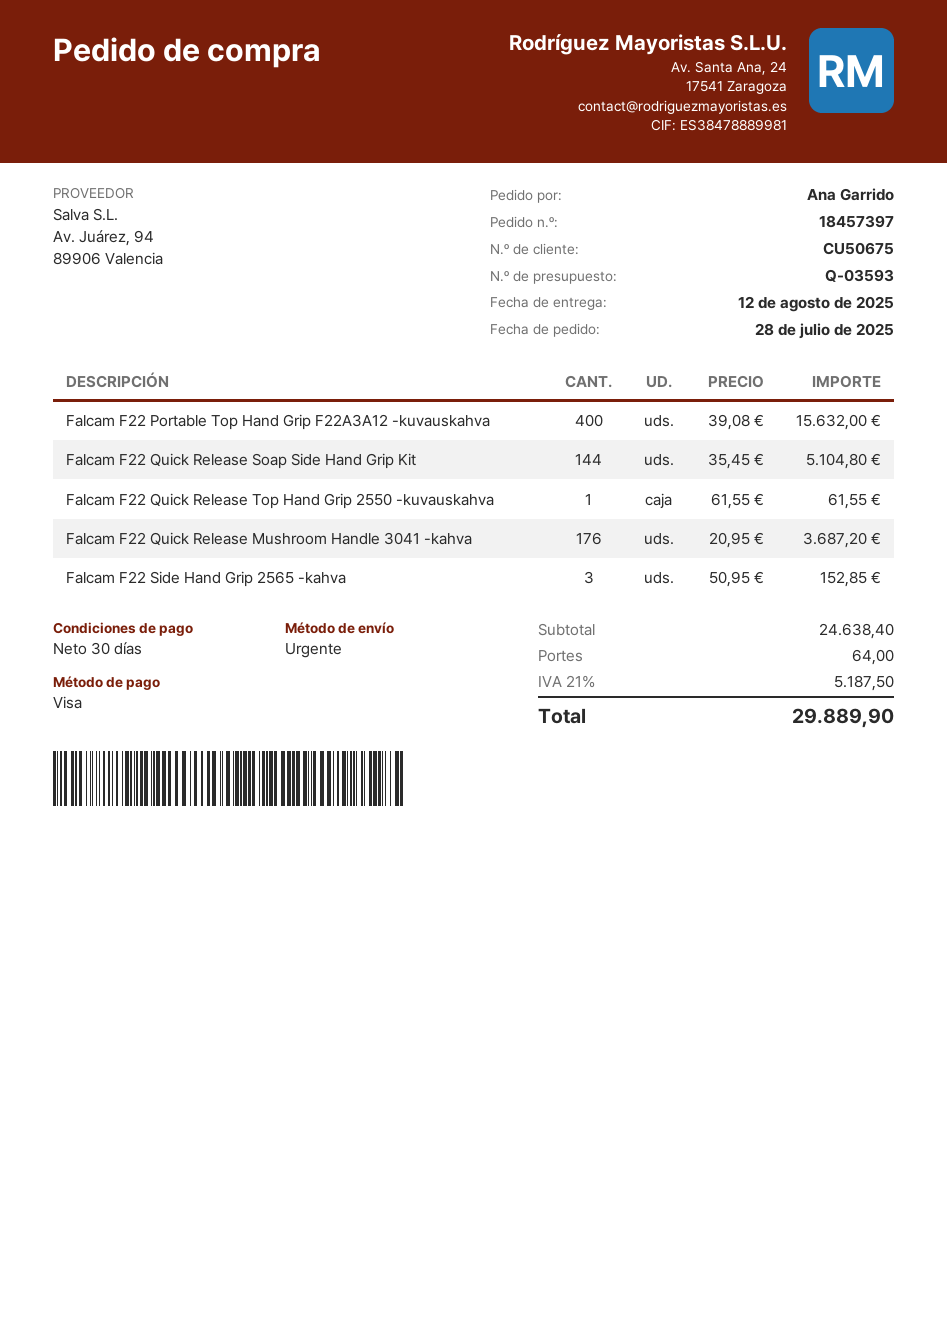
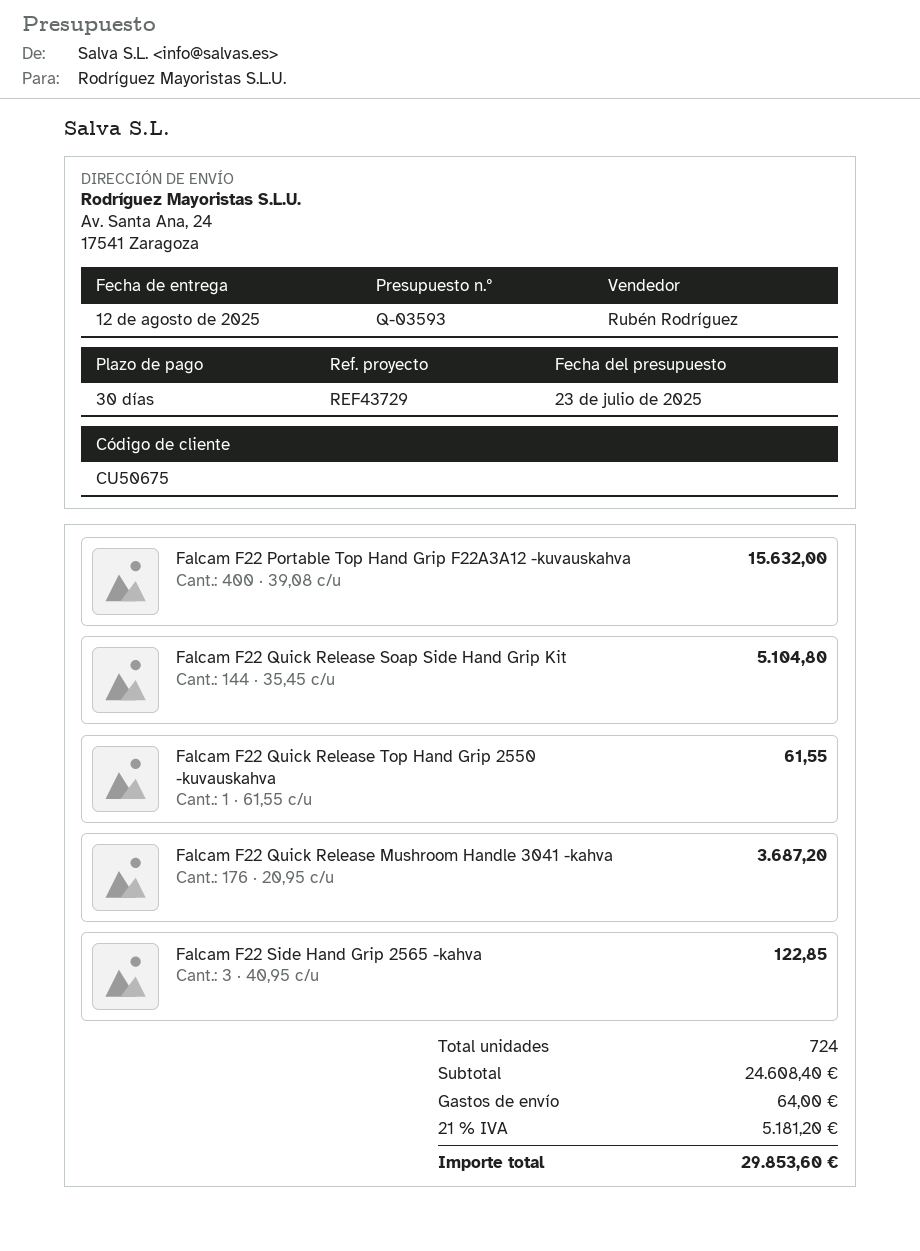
Falcam F22 Side Hand Grip 2565 -kahva: 3 x 50.95 = 152.85 -> 3 x 40.95 = 122.85
subtotal: 24638.40 -> 24608.40
tax: 21% = 5187.50 -> 21% = 5181.20
total: 29889.90 -> 29853.60

